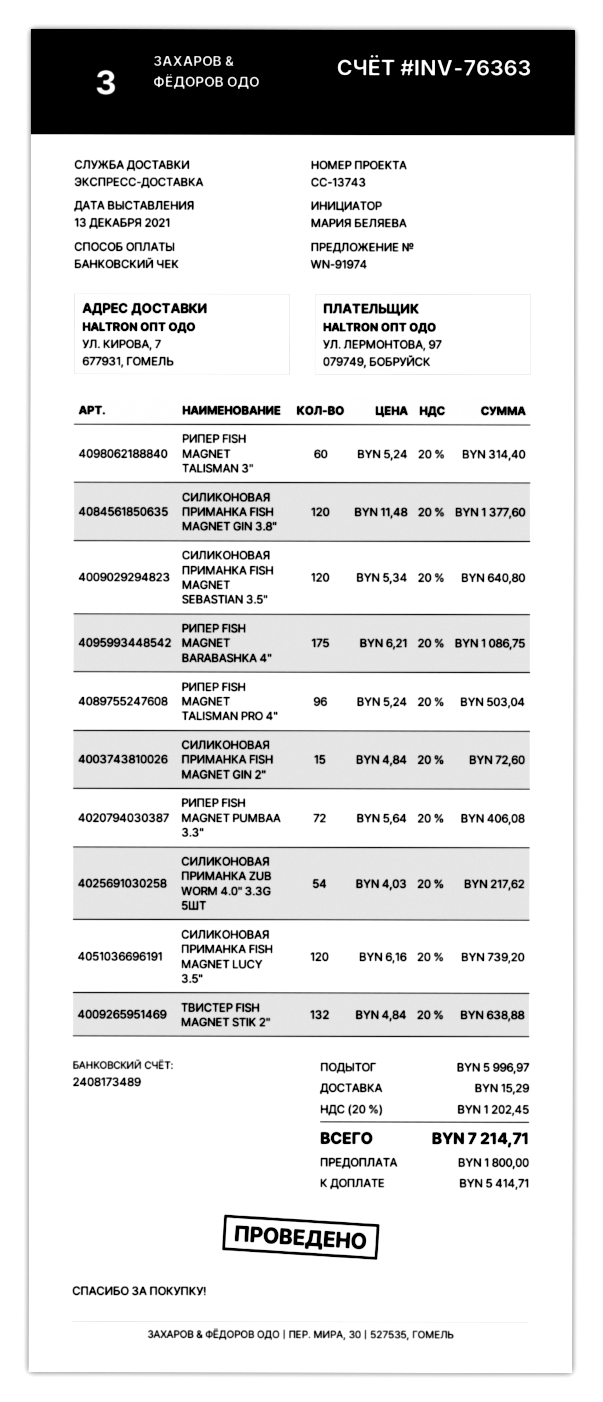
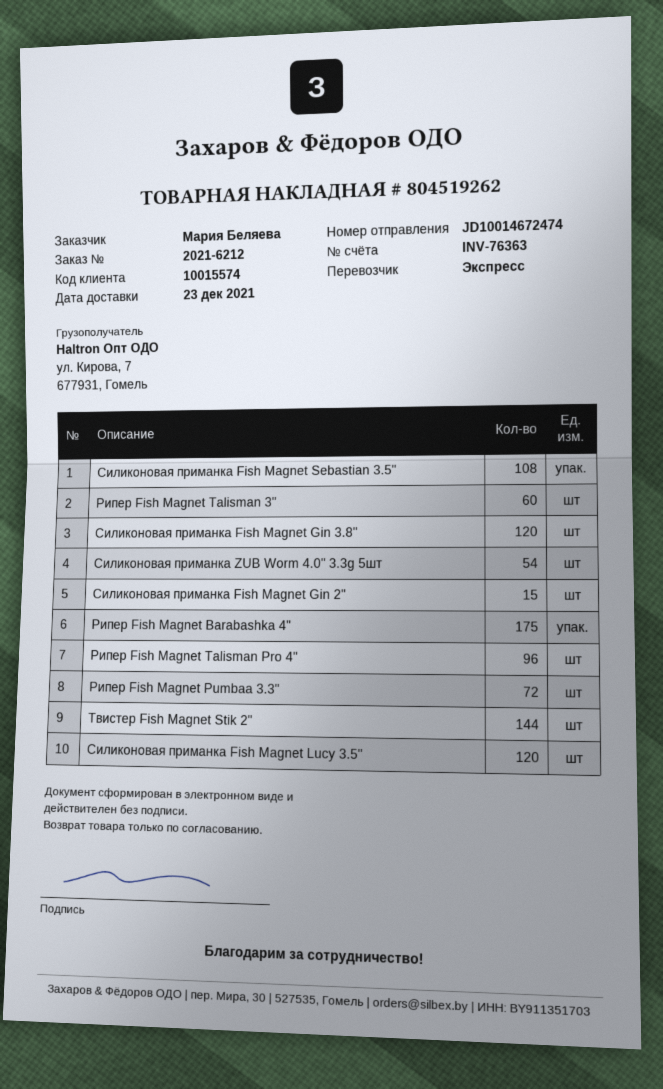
СИЛИКОНОВАЯ ПРИМАНКА FISH MAGNET SEBASTIAN 3.5": 120 -> 108
ТВИСТЕР FISH MAGNET STIK 2": 132 -> 144

